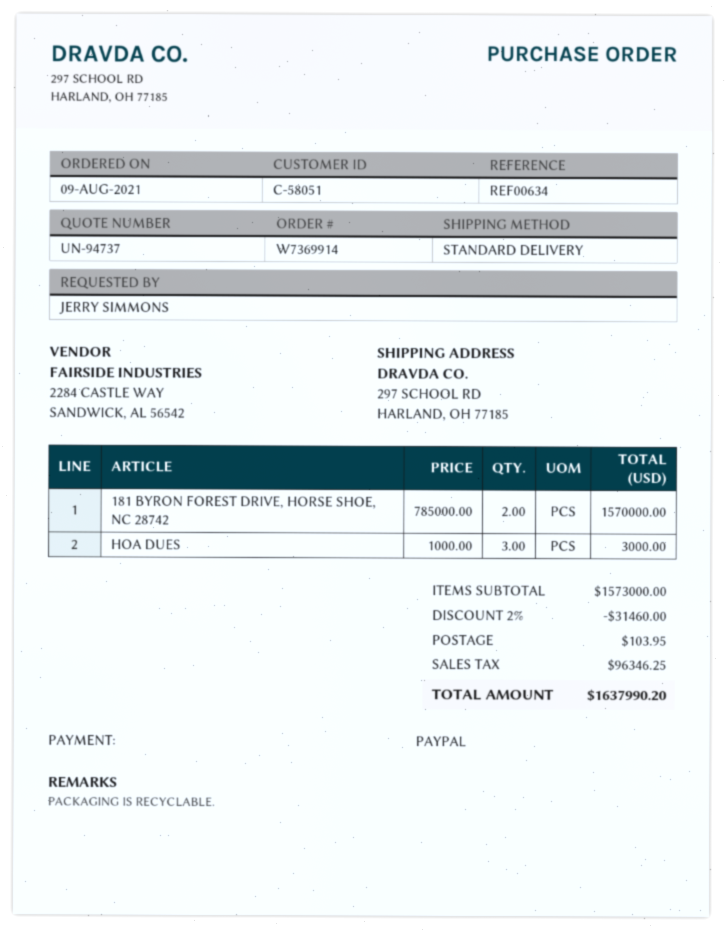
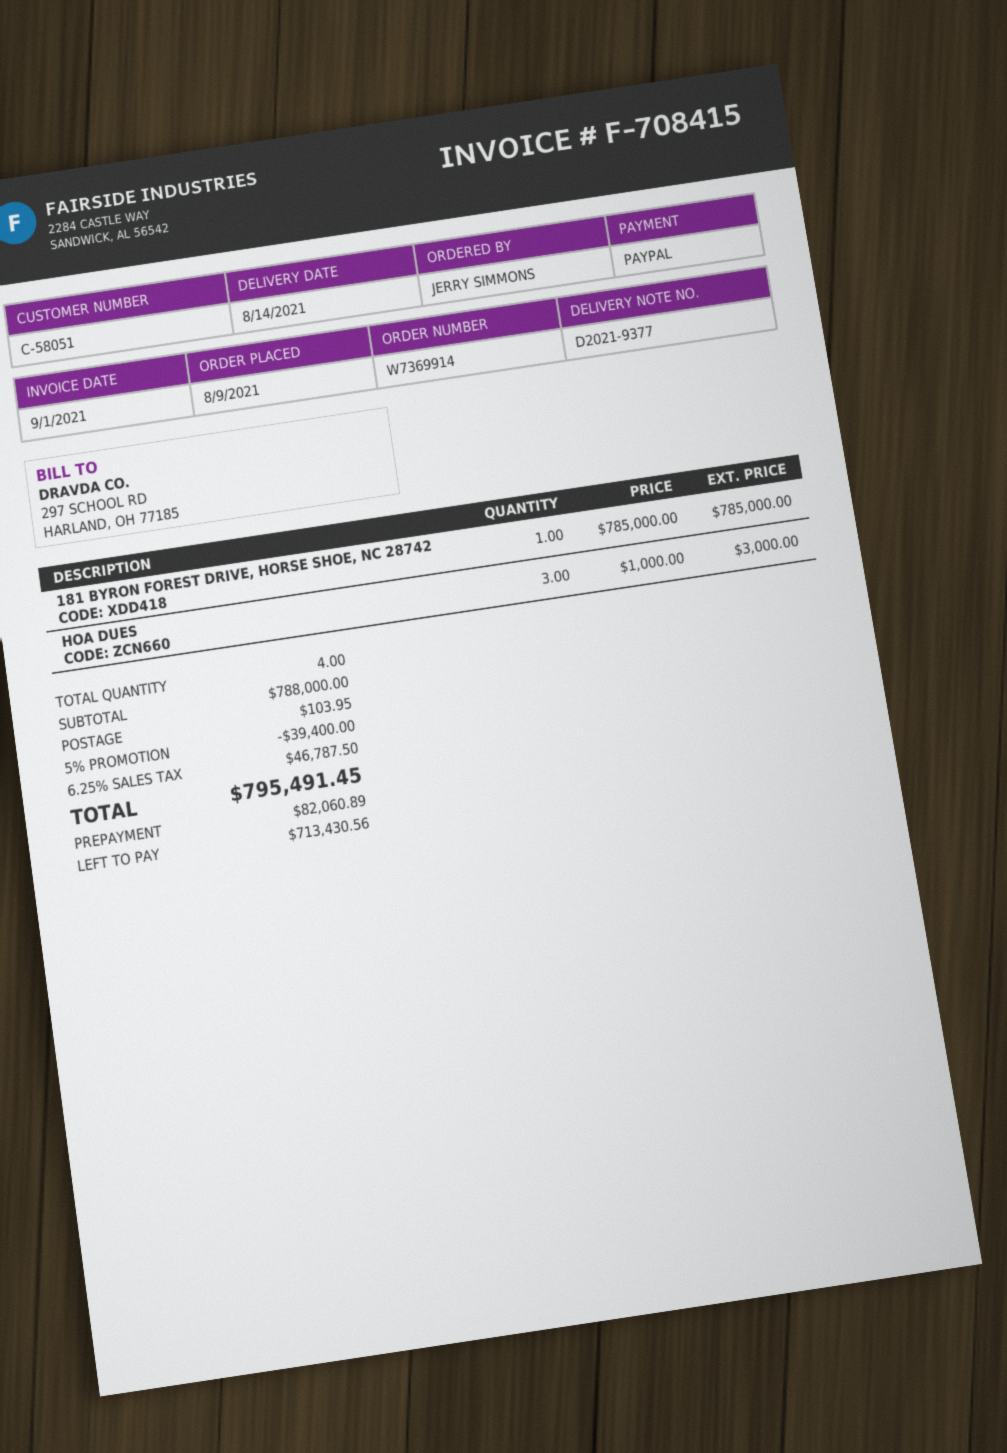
181 BYRON FOREST DRIVE, HORSE SHOE, NC 28742: 2 x 785000.00 = 1570000.00 -> 1 x 785000.00 = 785000.00
subtotal: 1573000.00 -> 788000.00
discount: 2% = 31460.00 -> 5% = 39400.00
tax: 96346.25 -> 46787.50
total: 1637990.20 -> 795491.45

